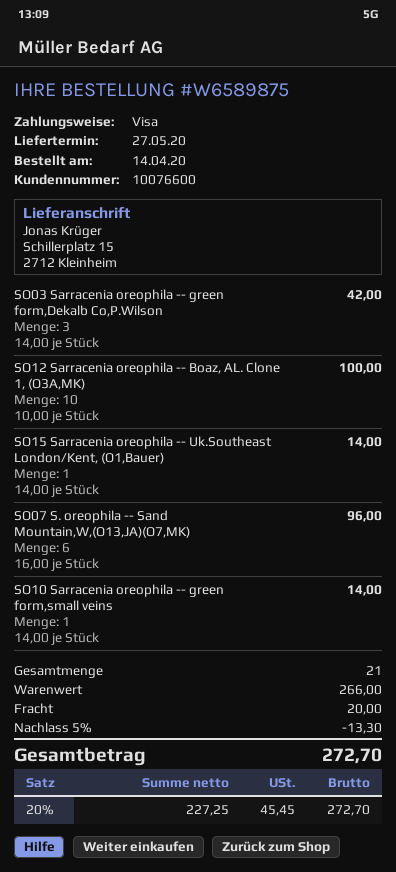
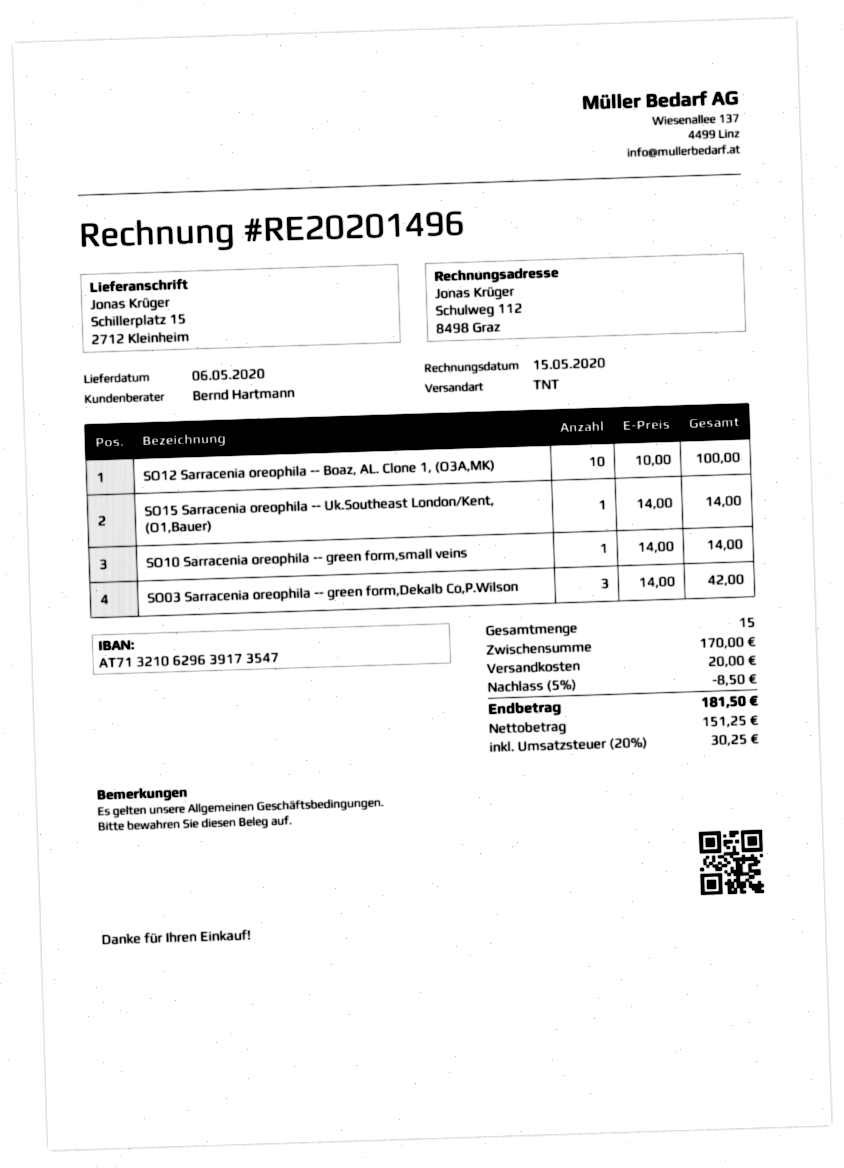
delivery date: 2020-05-27 -> 2020-05-06
SO07 S. oreophila -- Sand Mountain,W,(O13,JA)(O7,MK): 6 x 16.00 = 96.00 -> none
total quantity: 21 -> 15
subtotal: 266.00 -> 170.00
discount: 5% = 13.30 -> 5% = 8.50
net: 227.25 -> 151.25
tax: 20% = 45.45 -> 20% = 30.25
total: 272.70 -> 181.50

